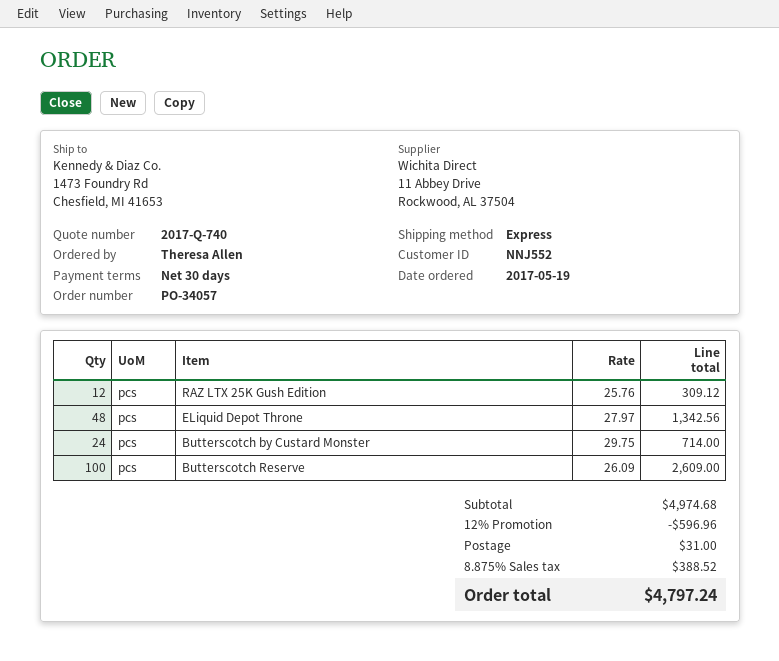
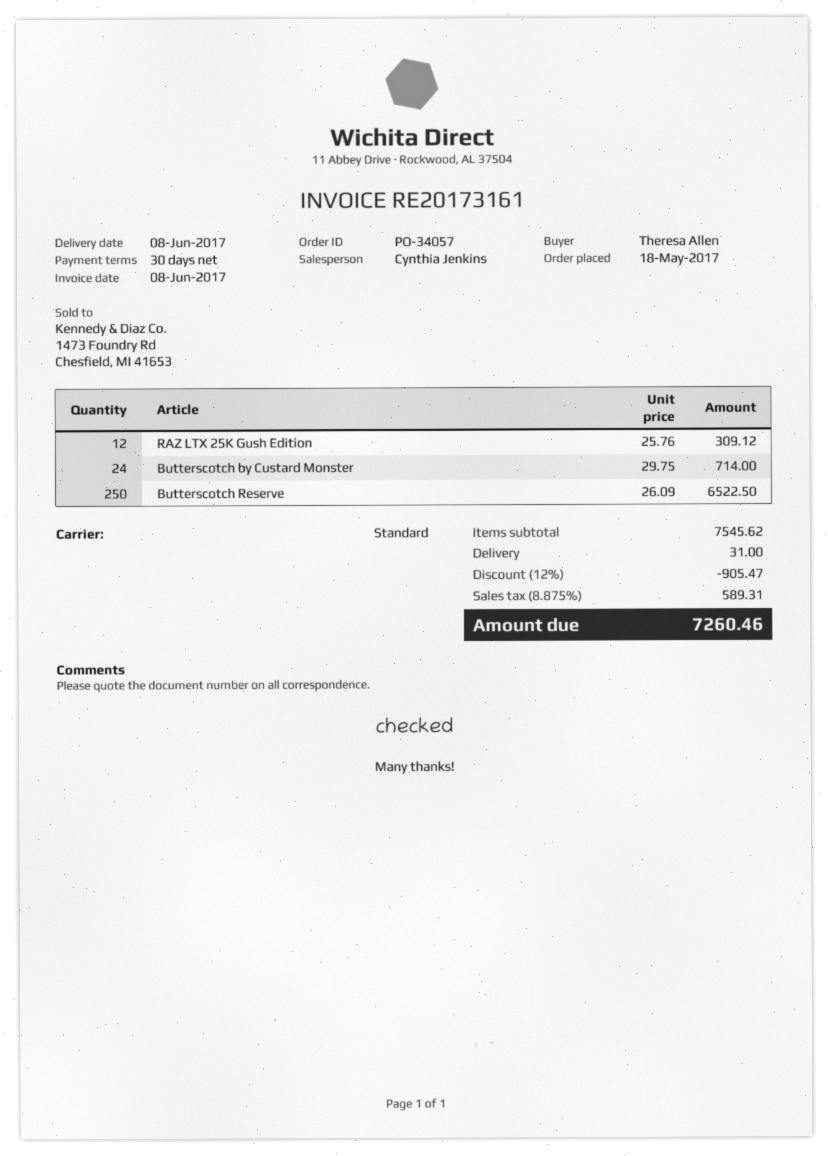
order date: 2017-05-19 -> 2017-05-18
shipping method: express -> standard
ELiquid Depot Throne: 48 x 27.97 = 1342.56 -> none
Butterscotch Reserve: 100 x 26.09 = 2609.00 -> 250 x 26.09 = 6522.50
subtotal: 4974.68 -> 7545.62
discount: 12% = 596.96 -> 12% = 905.47
tax: 8.875% = 388.52 -> 8.875% = 589.31
total: 4797.24 -> 7260.46

